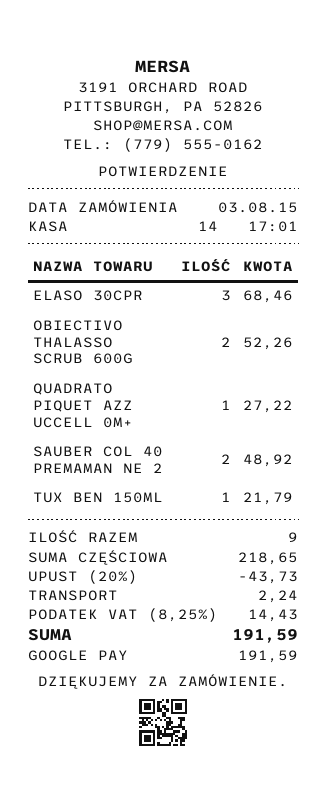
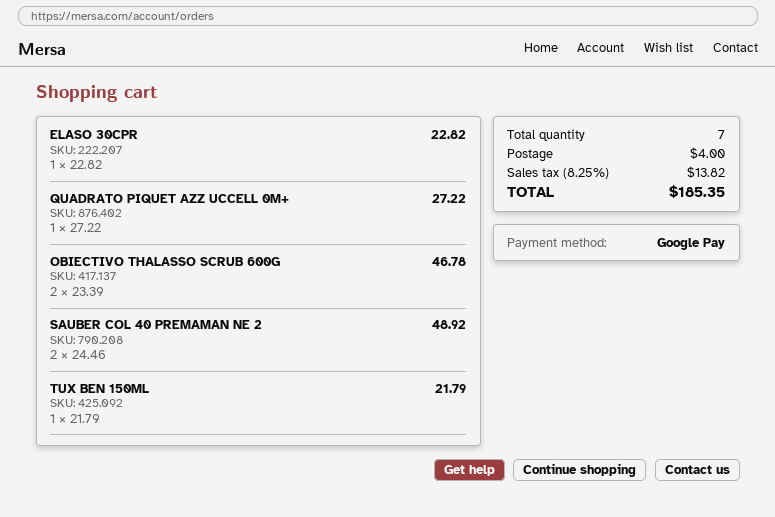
ELASO 30CPR: 3 for 68.46 -> 1 for 22.82
OBIECTIVO THALASSO SCRUB 600G: 2 for 52.26 -> 2 for 46.78
total quantity: 9 -> 7
discount: 20% = 43.73 -> none
shipping: 2.24 -> 4.00
tax: 8.25% = 14.43 -> 8.25% = 13.82
total: 191.59 -> 185.35

